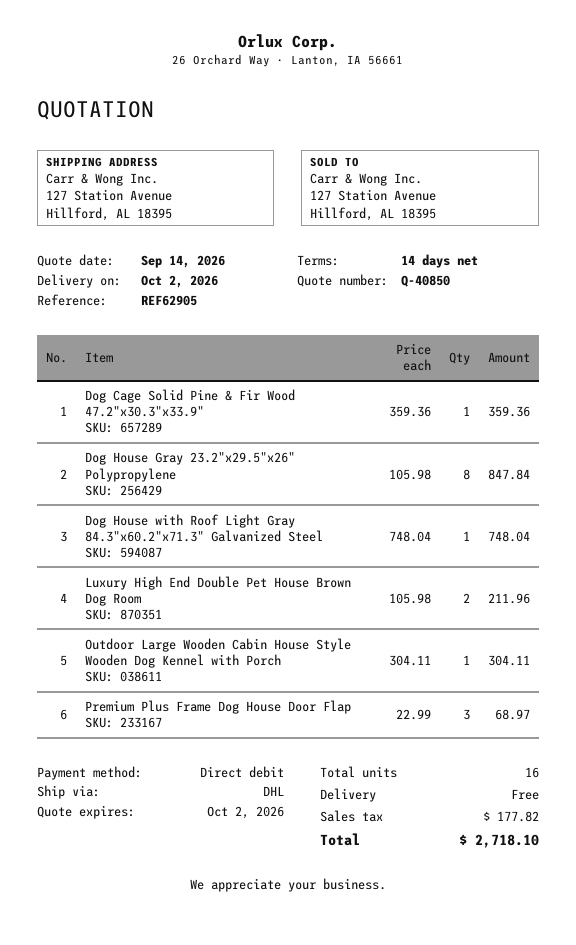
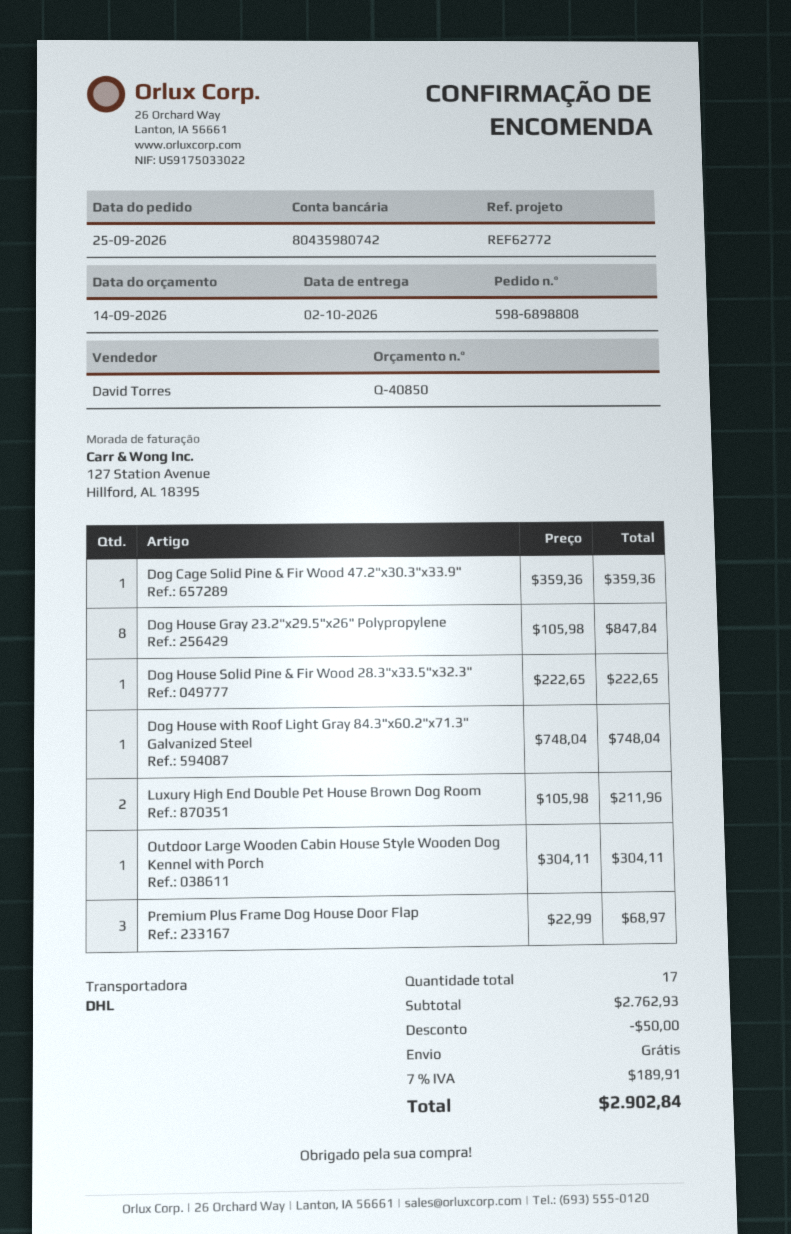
reference: REF62905 -> REF62772
Dog House Solid Pine & Fir Wood 28.3"x33.5"x32.3": none -> 1 x 222.65 = 222.65
total quantity: 16 -> 17
discount: none -> 50.00
tax: 177.82 -> 189.91
total: 2718.10 -> 2902.84

